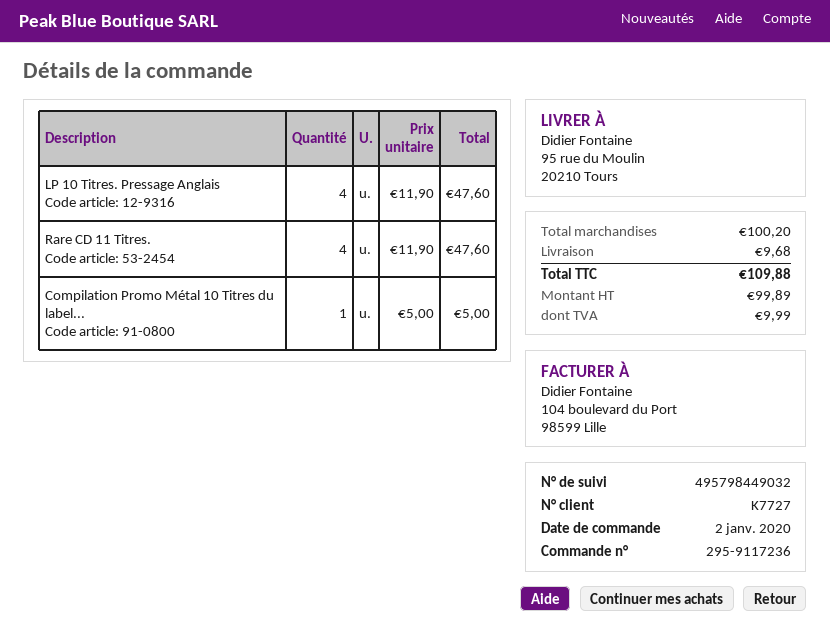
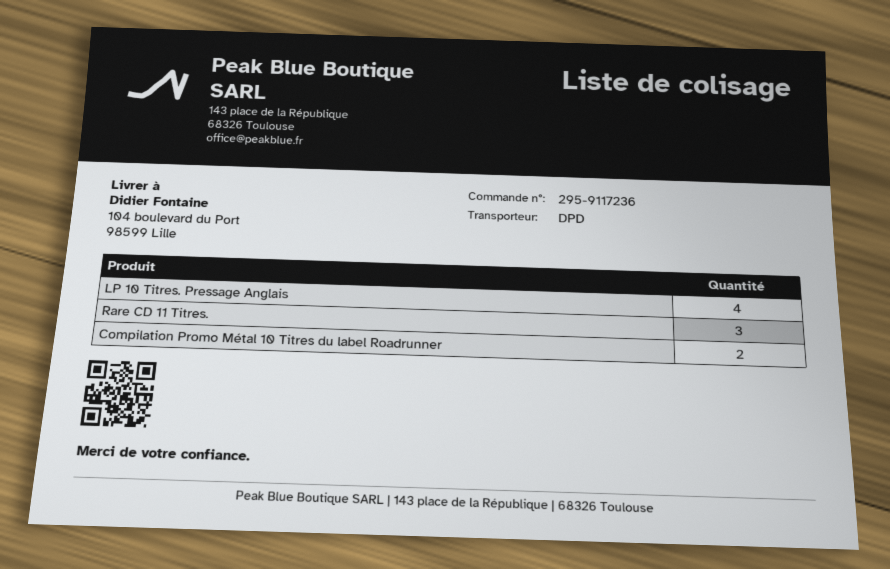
ship to: 95 rue du Moulin, 20210 Tours -> 104 boulevard du Port, 98599 Lille
Rare CD 11 Titres.: 4 -> 3
Compilation Promo Métal 10 Titres du label...: 1 -> 2

